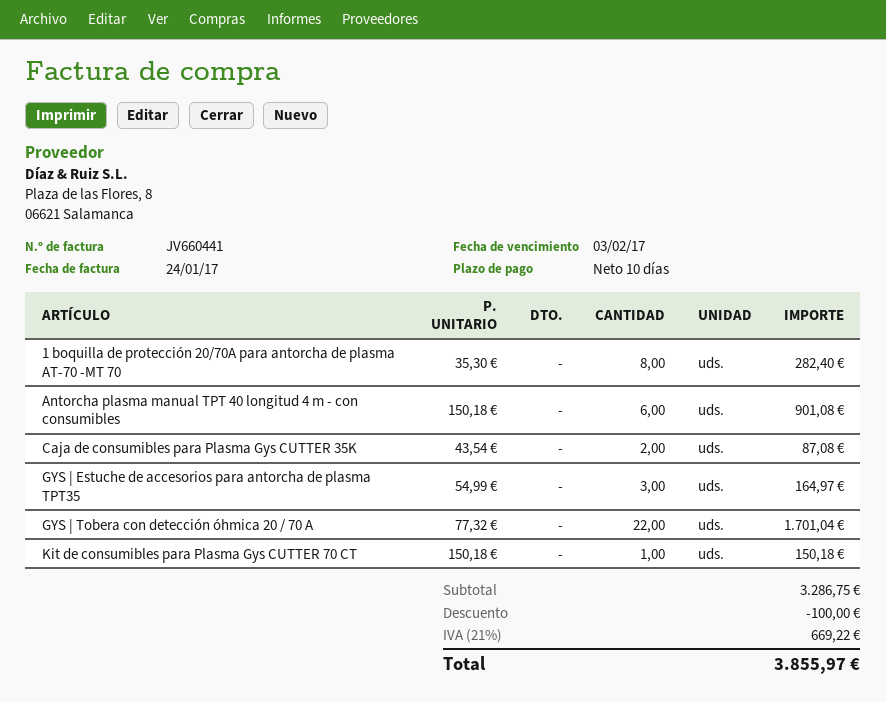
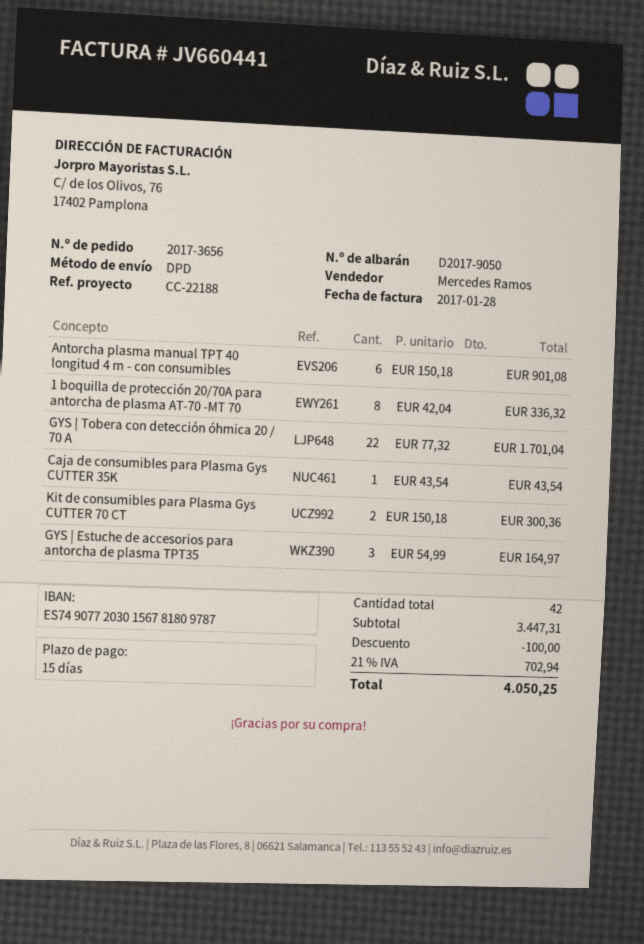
invoice date: 2017-01-24 -> 2017-01-28
payment terms: 10 days -> 15 days
1 boquilla de protección 20/70A para antorcha de plasma AT-70 -MT 70: 8 x 35.30 = 282.40 -> 8 x 42.04 = 336.32
Caja de consumibles para Plasma Gys CUTTER 35K: 2 x 43.54 = 87.08 -> 1 x 43.54 = 43.54
Kit de consumibles para Plasma Gys CUTTER 70 CT: 1 x 150.18 = 150.18 -> 2 x 150.18 = 300.36
subtotal: 3286.75 -> 3447.31
tax: 21% = 669.22 -> 21% = 702.94
total: 3855.97 -> 4050.25

